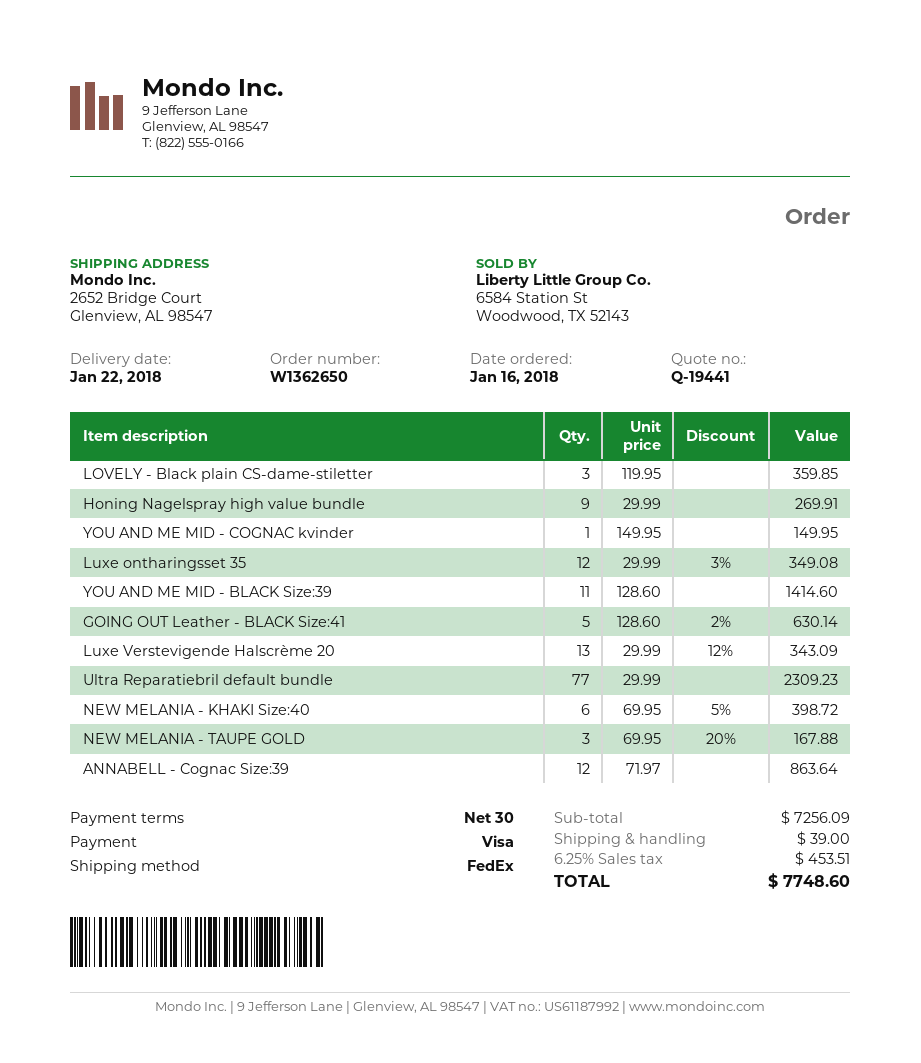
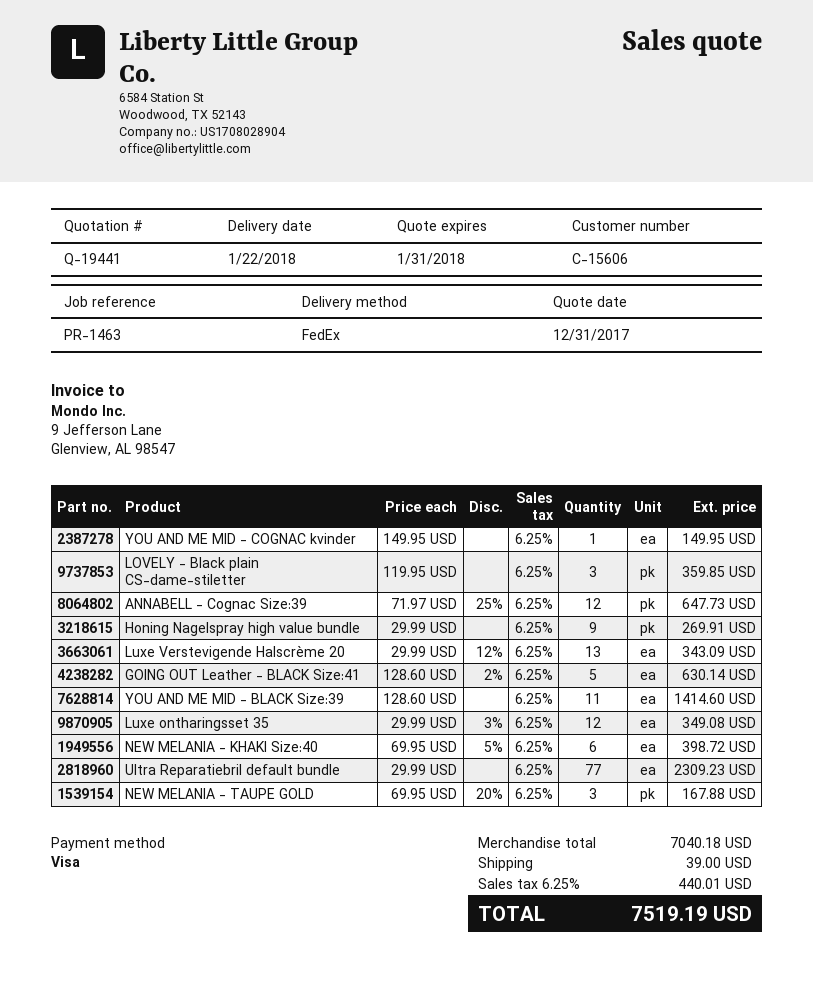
ANNABELL - Cognac Size:39: 12 x 71.97 = 863.64 -> 12 x 71.97 - 25% = 647.73
subtotal: 7256.09 -> 7040.18
tax: 6.25% = 453.51 -> 6.25% = 440.01
total: 7748.60 -> 7519.19

